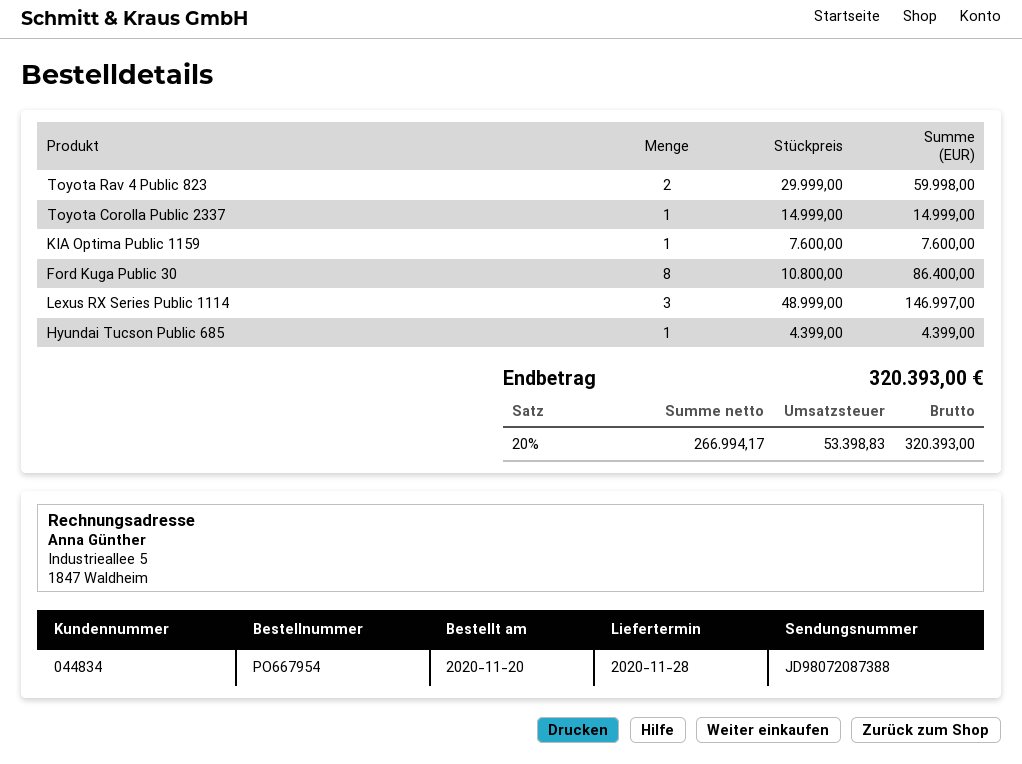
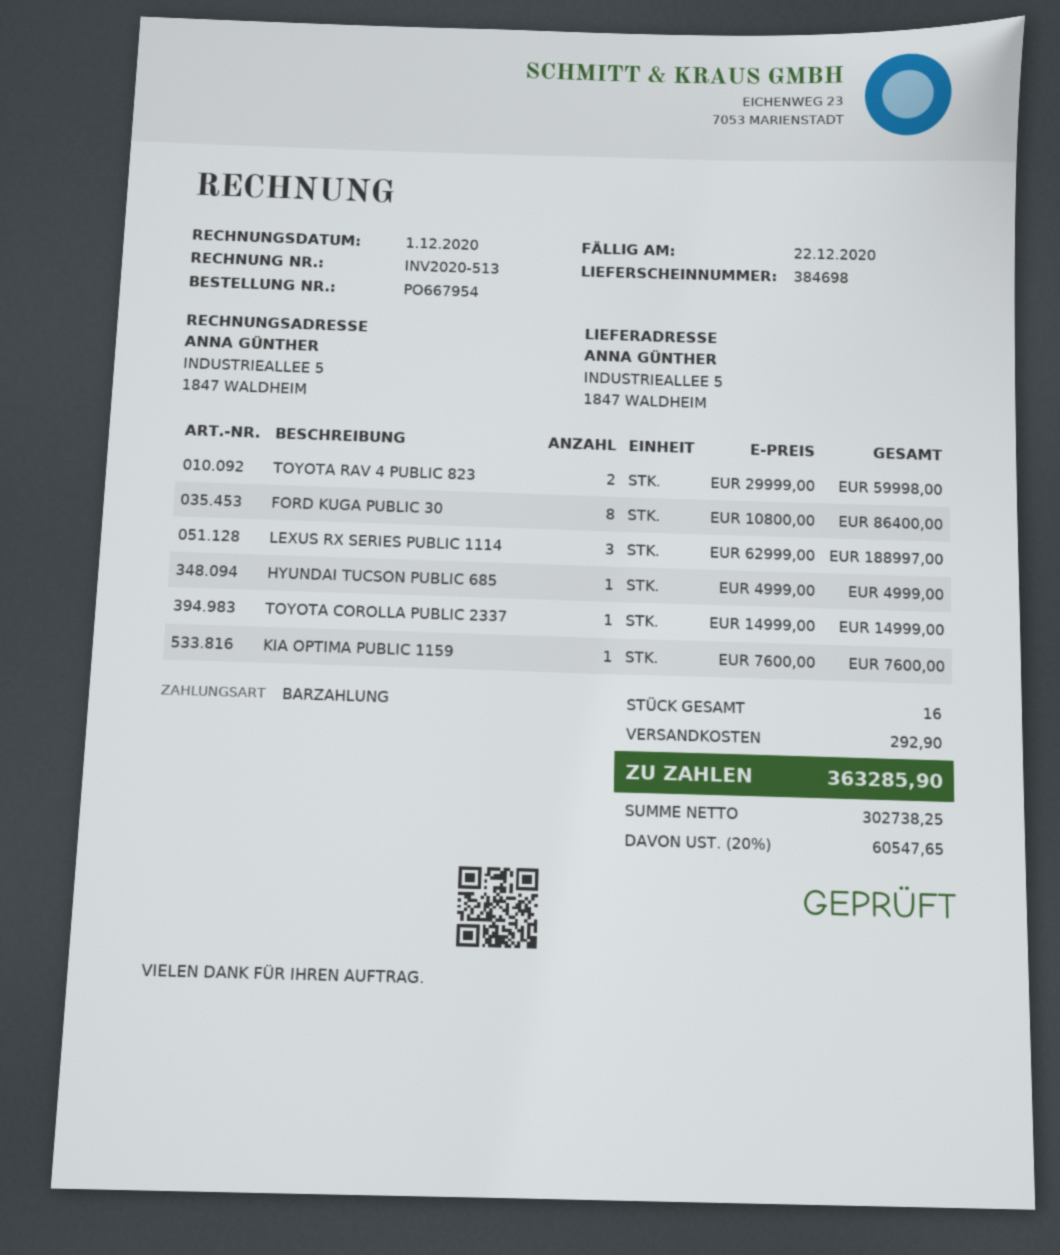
Lexus RX Series Public 1114: 3 x 48999.00 = 146997.00 -> 3 x 62999.00 = 188997.00
Hyundai Tucson Public 685: 1 x 4399.00 = 4399.00 -> 1 x 4999.00 = 4999.00
shipping: none -> 292.90
net: 266994.17 -> 302738.25
tax: 20% = 53398.83 -> 20% = 60547.65
total: 320393.00 -> 363285.90

